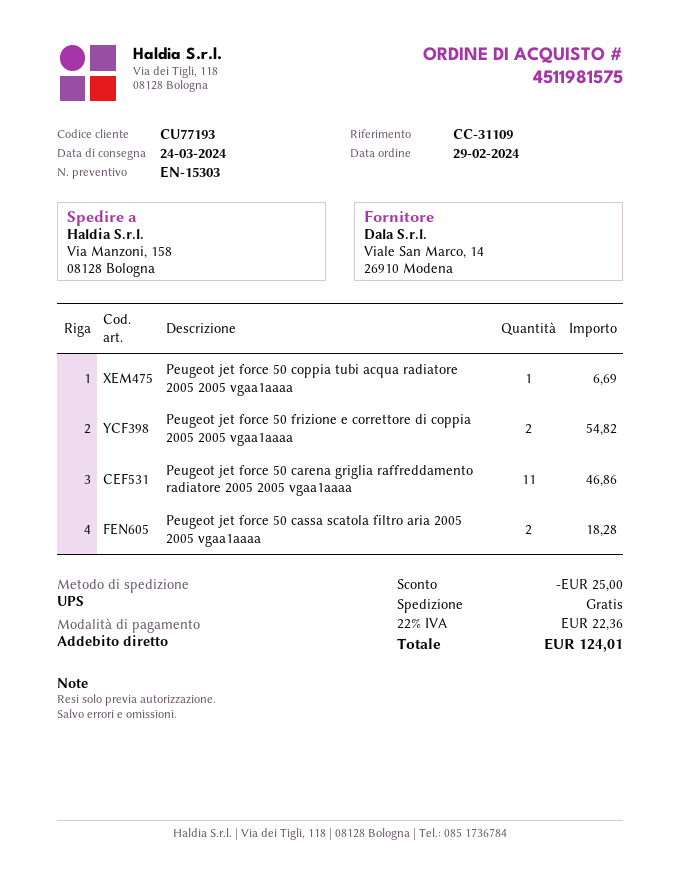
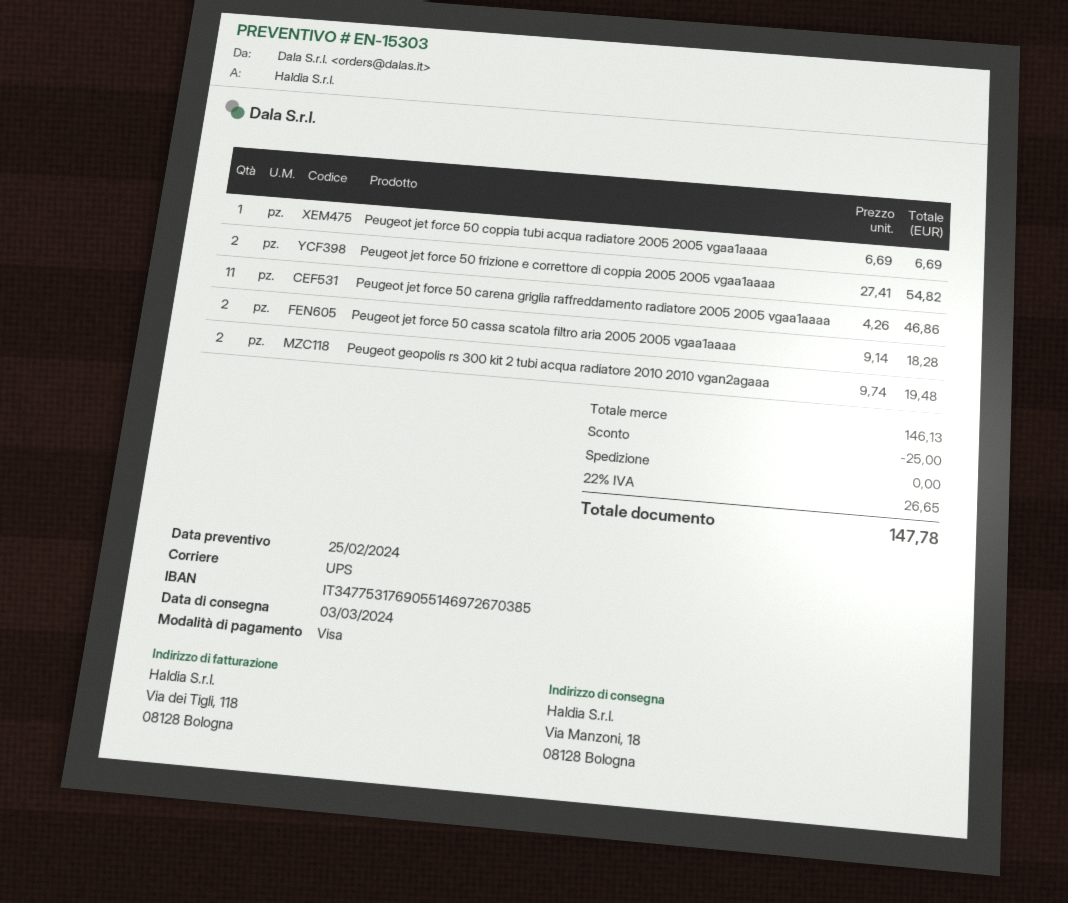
delivery date: 2024-03-24 -> 2024-03-03
payment method: direct debit -> Visa
ship to: Via Manzoni, 158, 08128 Bologna -> Via Manzoni, 18, 08128 Bologna
Peugeot geopolis rs 300 kit 2 tubi acqua radiatore 2010 2010 vgan2agaaa: none -> 2 for 19.48
tax: 22% = 22.36 -> 22% = 26.65
total: 124.01 -> 147.78

